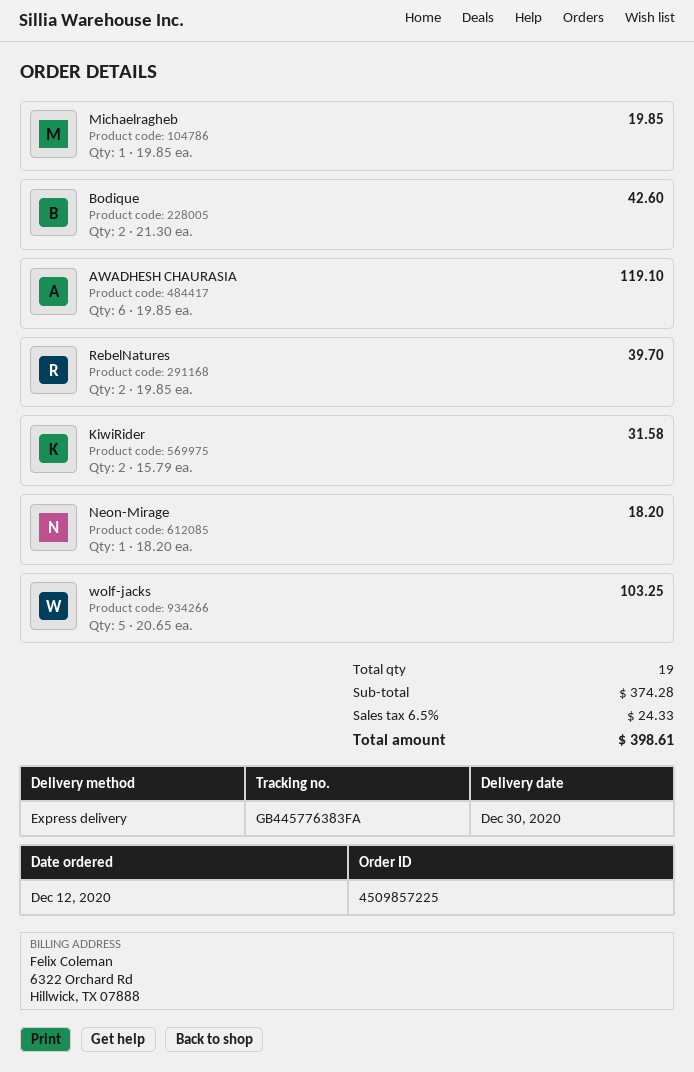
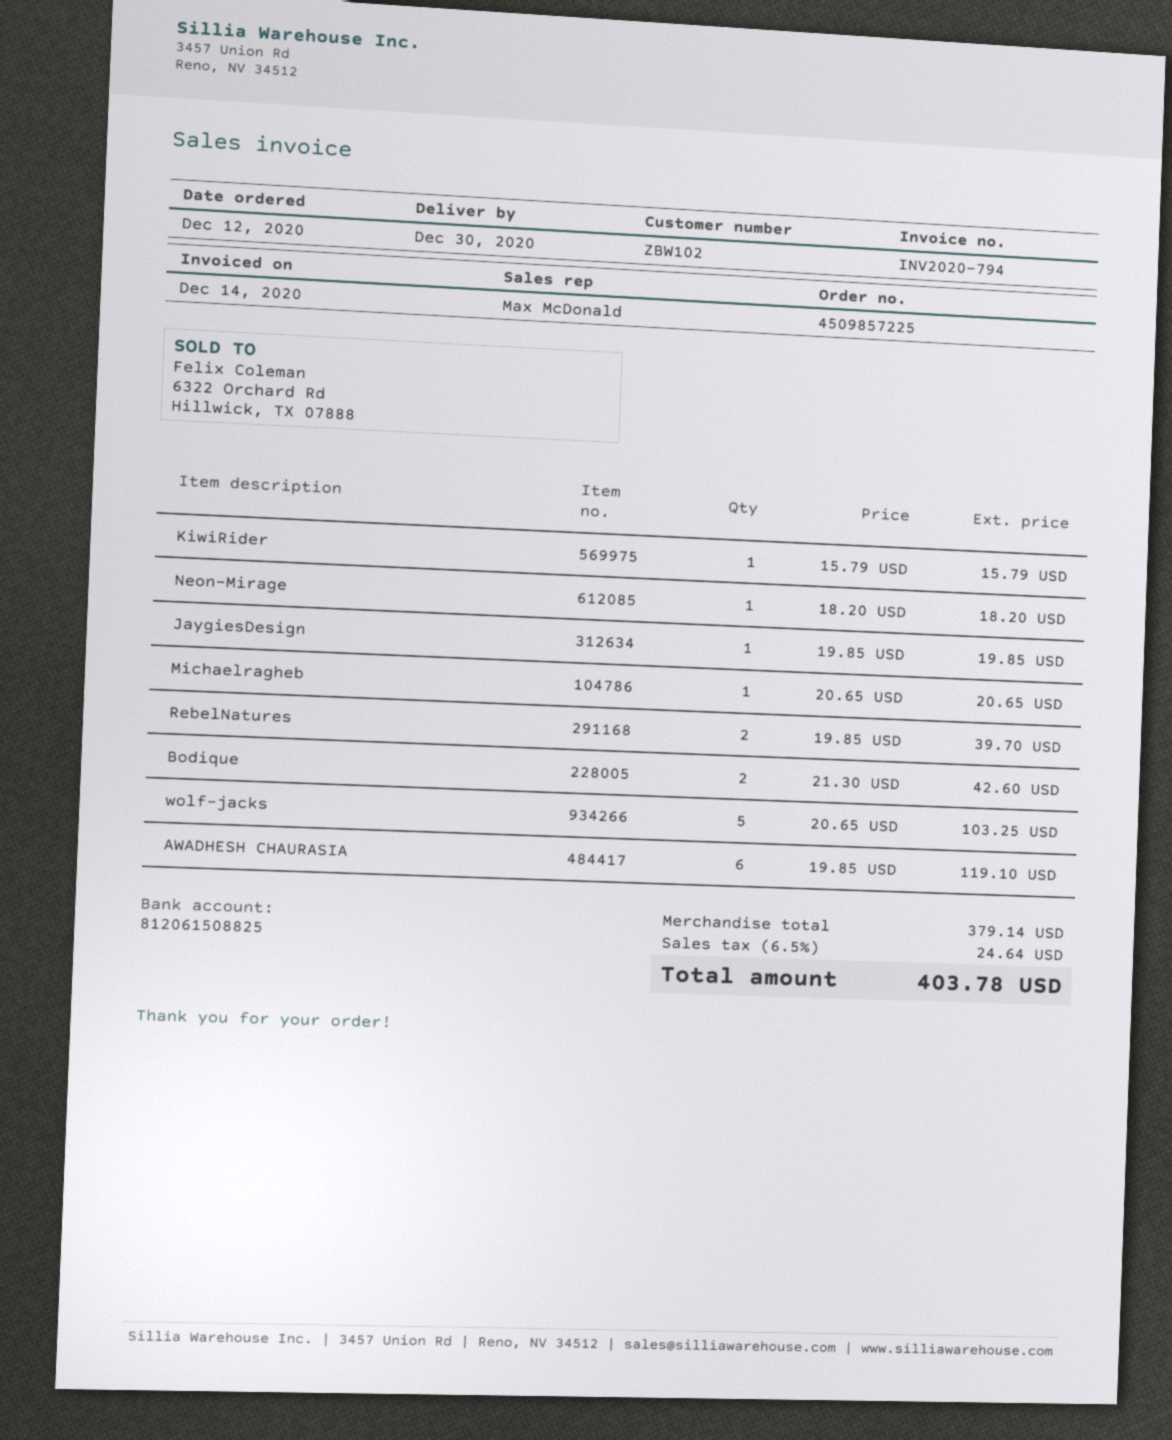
Michaelragheb: 1 x 19.85 = 19.85 -> 1 x 20.65 = 20.65
KiwiRider: 2 x 15.79 = 31.58 -> 1 x 15.79 = 15.79
JaygiesDesign: none -> 1 x 19.85 = 19.85
subtotal: 374.28 -> 379.14
tax: 6.5% = 24.33 -> 6.5% = 24.64
total: 398.61 -> 403.78

